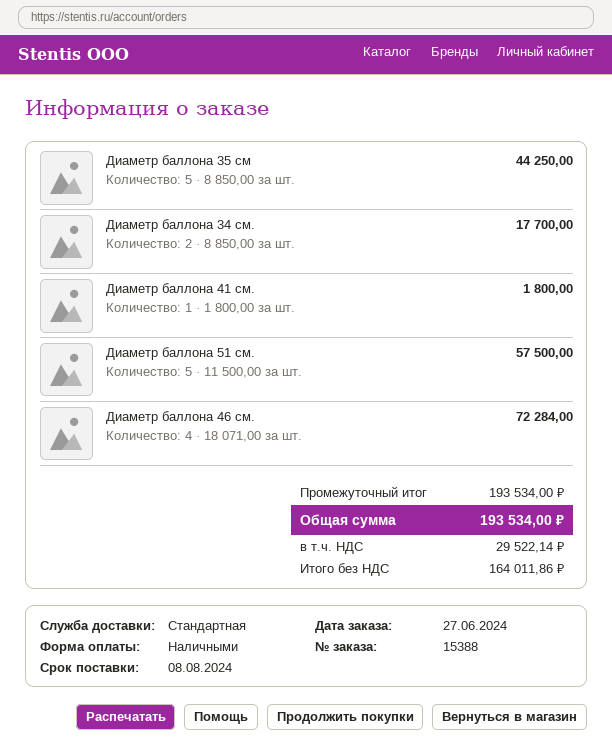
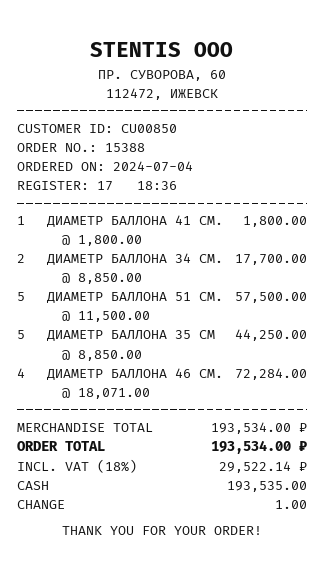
order date: 2024-06-27 -> 2024-07-04

